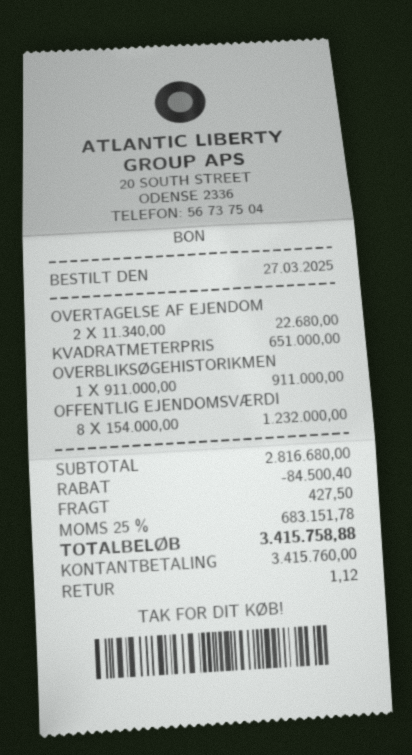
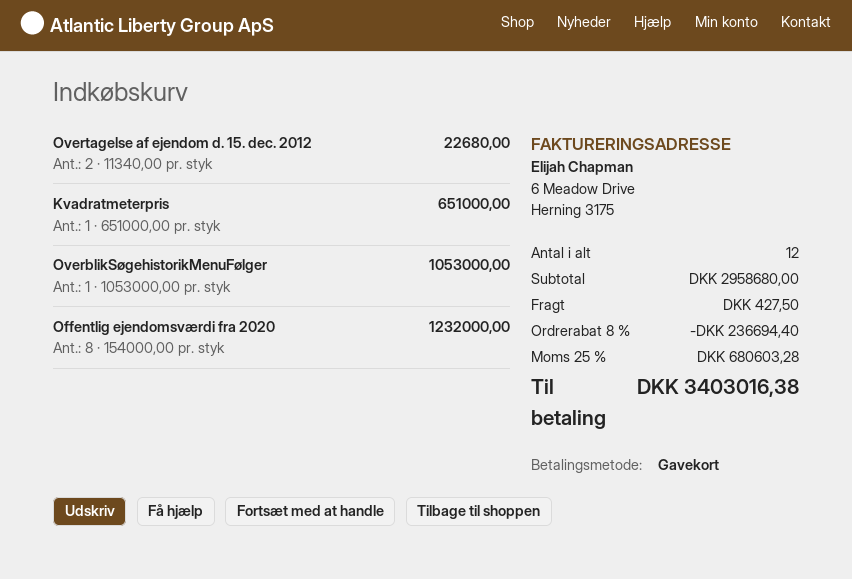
payment method: cash -> gift card
OVERBLIKSØGEHISTORIKMEN: 1 x 911000.00 = 911000.00 -> 1 x 1053000.00 = 1053000.00
subtotal: 2816680.00 -> 2958680.00
discount: 84500.40 -> 236694.40
tax: 25% = 683151.78 -> 25% = 680603.28
total: 3415758.88 -> 3403016.38

